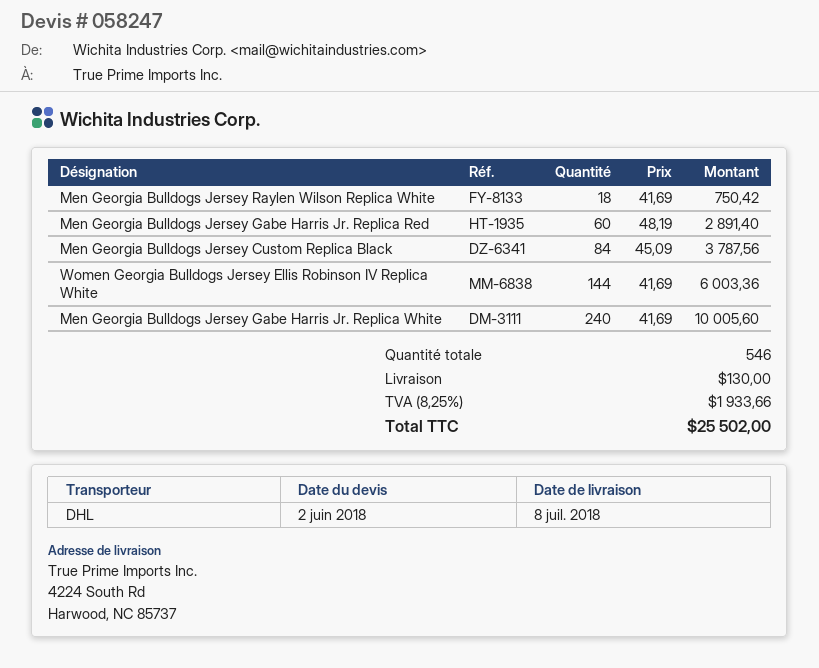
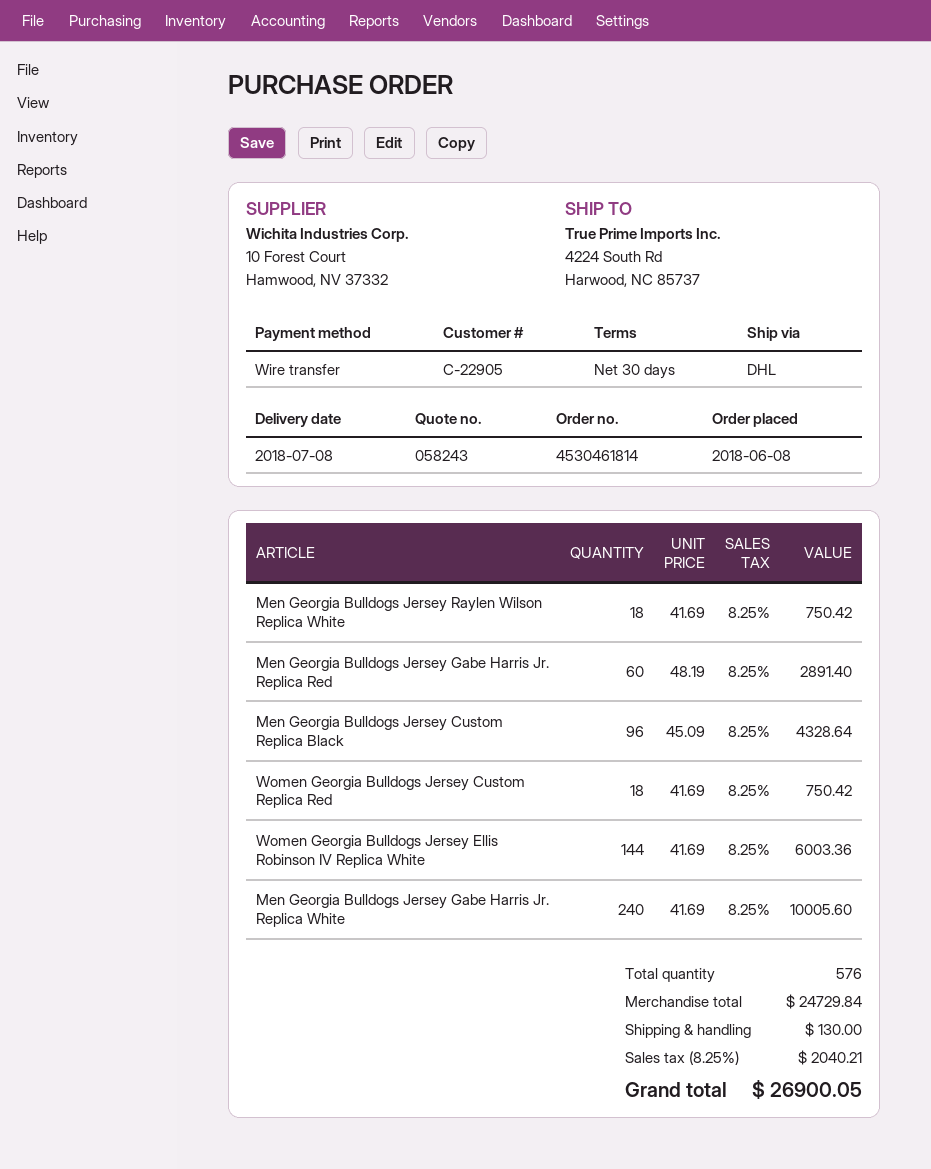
quote number: 058247 -> 058243
Men Georgia Bulldogs Jersey Custom Replica Black: 84 x 45.09 = 3787.56 -> 96 x 45.09 = 4328.64
Women Georgia Bulldogs Jersey Custom Replica Red: none -> 18 x 41.69 = 750.42
total quantity: 546 -> 576
tax: 8.25% = 1933.66 -> 8.25% = 2040.21
total: 25502.00 -> 26900.05

